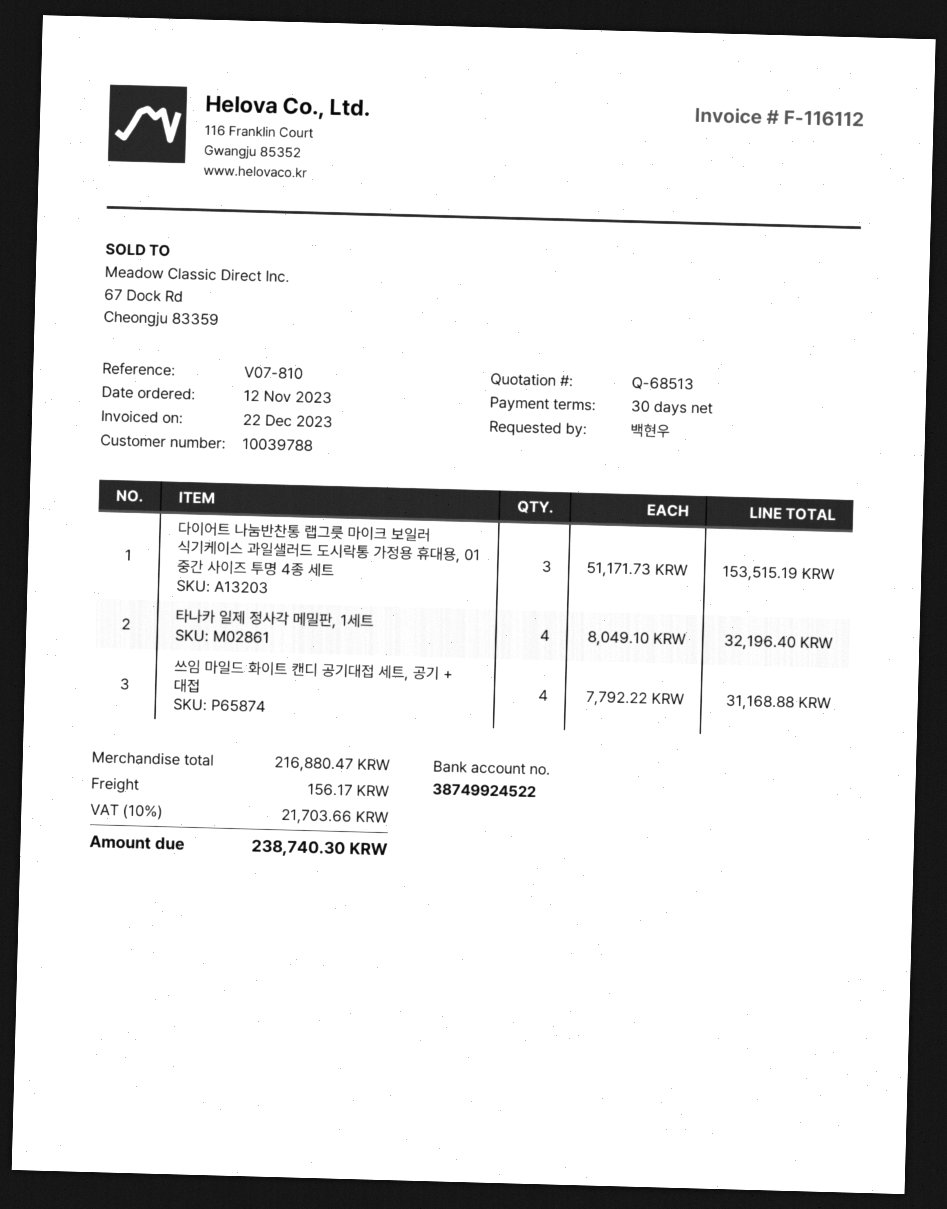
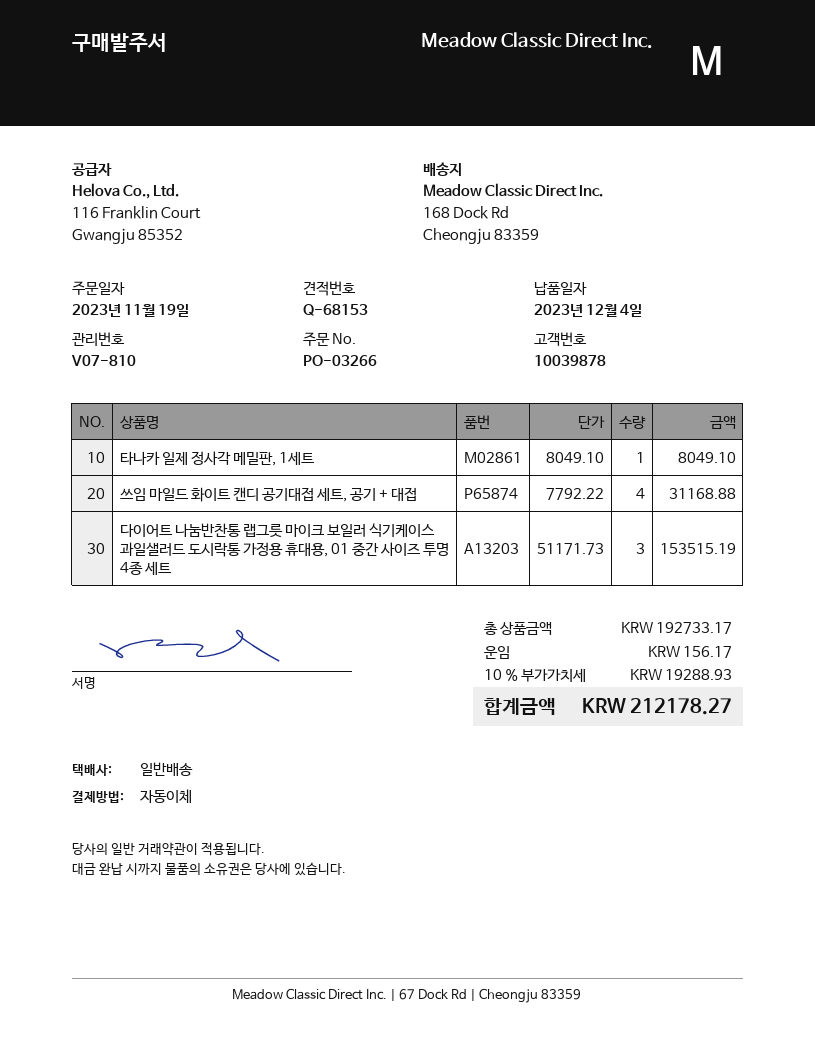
quote number: Q-68513 -> Q-68153
order date: 2023-11-12 -> 2023-11-19
customer number: 10039788 -> 10039878
타나카 일제 정사각 메밀판, 1세트: 4 x 8049.10 = 32196.40 -> 1 x 8049.10 = 8049.10
subtotal: 216880.47 -> 192733.17
tax: 10% = 21703.66 -> 10% = 19288.93
total: 238740.30 -> 212178.27

